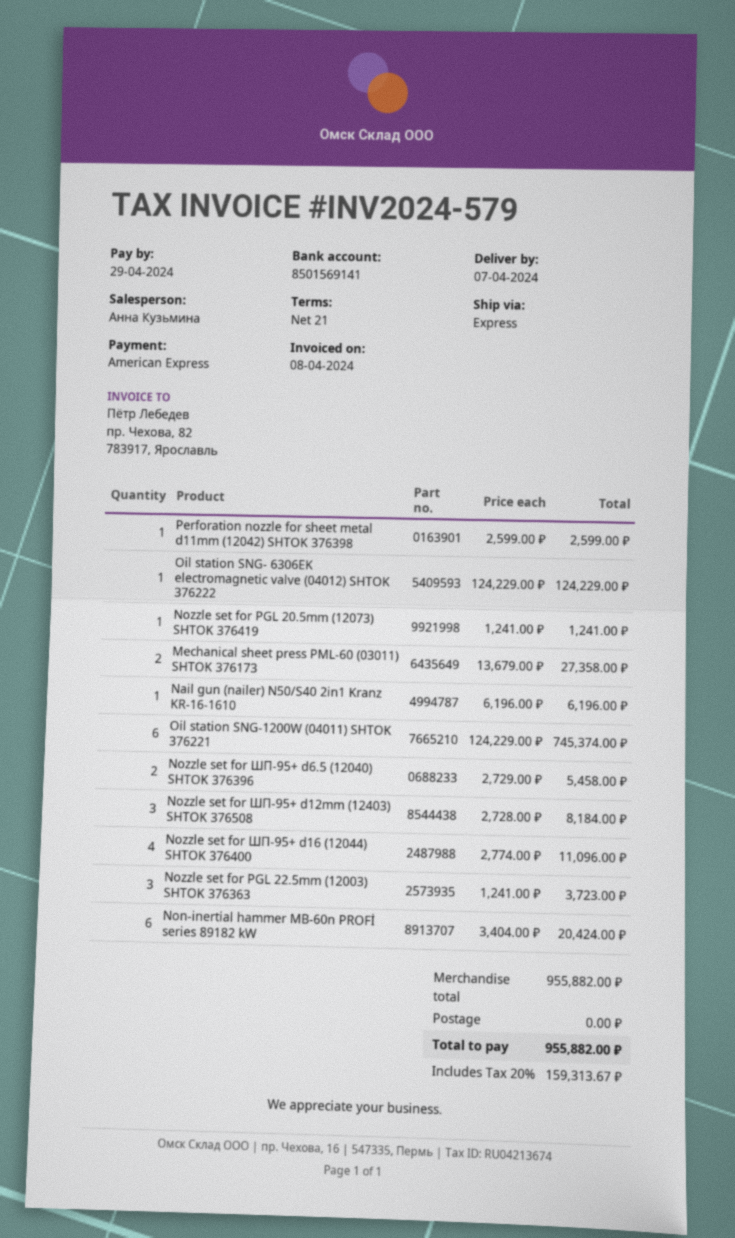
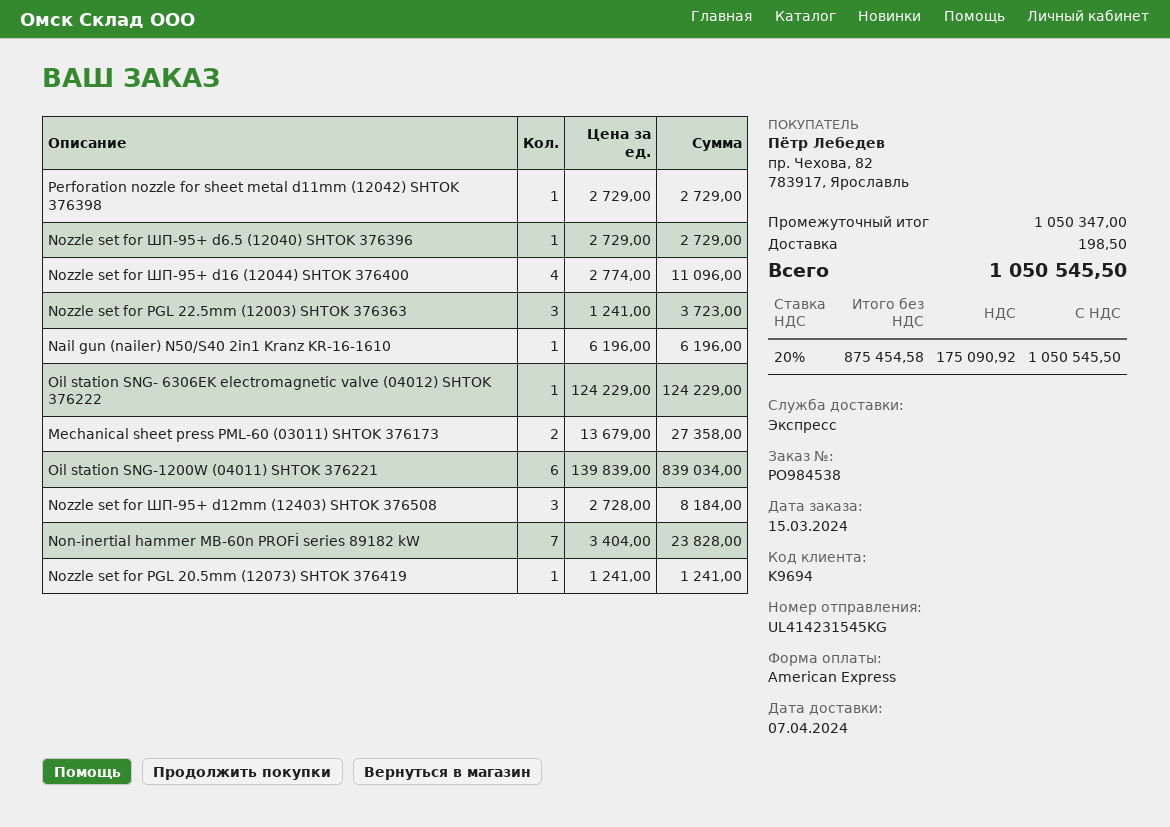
Perforation nozzle for sheet metal d11mm (12042) SHTOK 376398: 1 x 2599.00 = 2599.00 -> 1 x 2729.00 = 2729.00
Oil station SNG-1200W (04011) SHTOK 376221: 6 x 124229.00 = 745374.00 -> 6 x 139839.00 = 839034.00
Nozzle set for ШП-95+ d6.5 (12040) SHTOK 376396: 2 x 2729.00 = 5458.00 -> 1 x 2729.00 = 2729.00
Non-inertial hammer MB-60n PROFİ series 89182 kW: 6 x 3404.00 = 20424.00 -> 7 x 3404.00 = 23828.00
subtotal: 955882.00 -> 1050347.00
shipping: 0.00 -> 198.50
tax: 20% = 159313.67 -> 20% = 175090.92
total: 955882.00 -> 1050545.50

